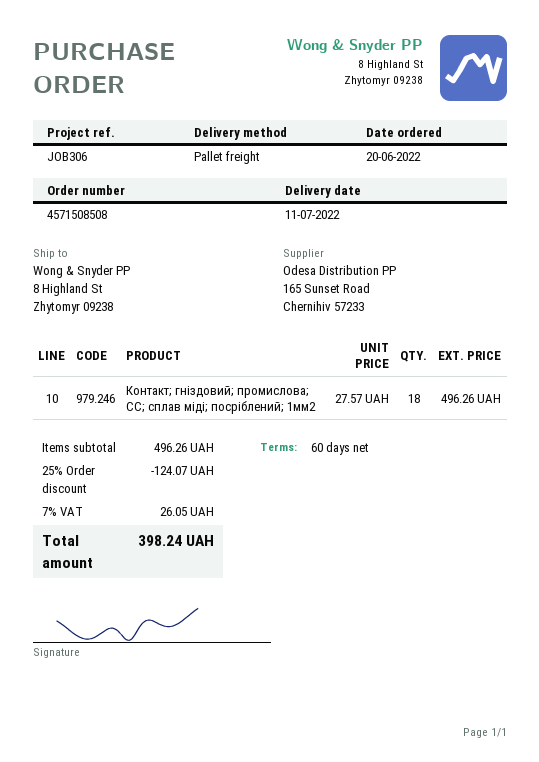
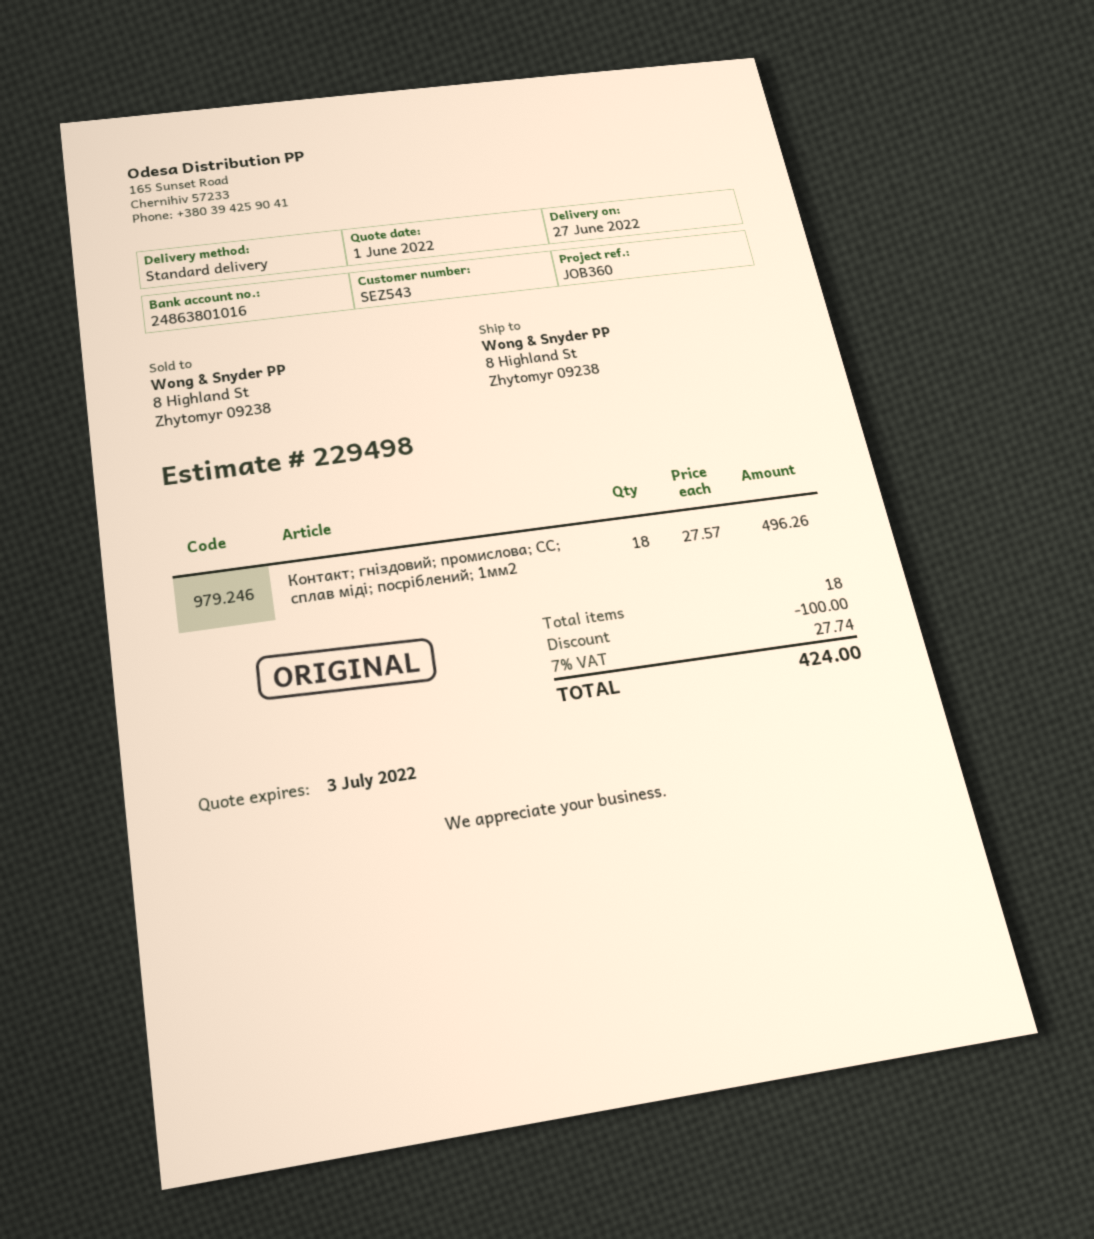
delivery date: 2022-07-11 -> 2022-06-27
reference: JOB306 -> JOB360
shipping method: pallet freight -> standard
discount: 124.07 -> 100.00
tax: 7% = 26.05 -> 7% = 27.74
total: 398.24 -> 424.00

